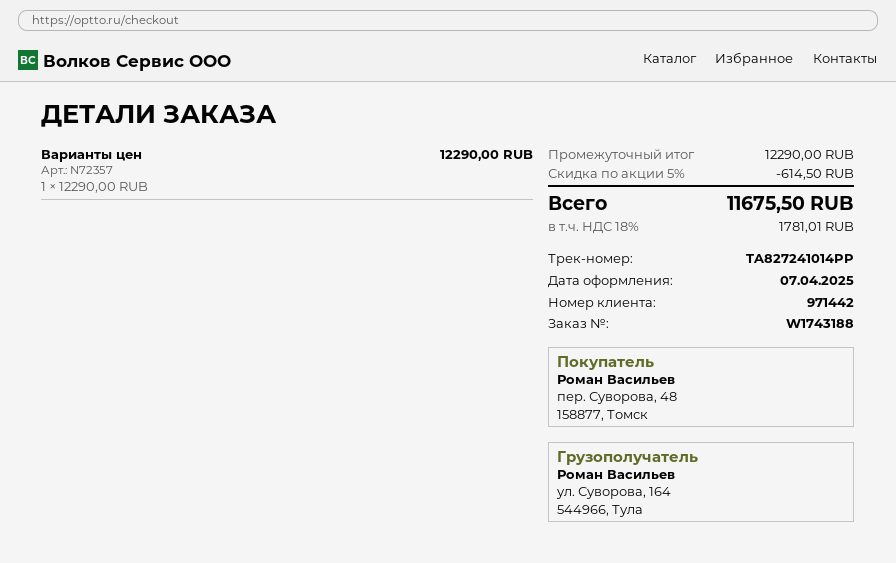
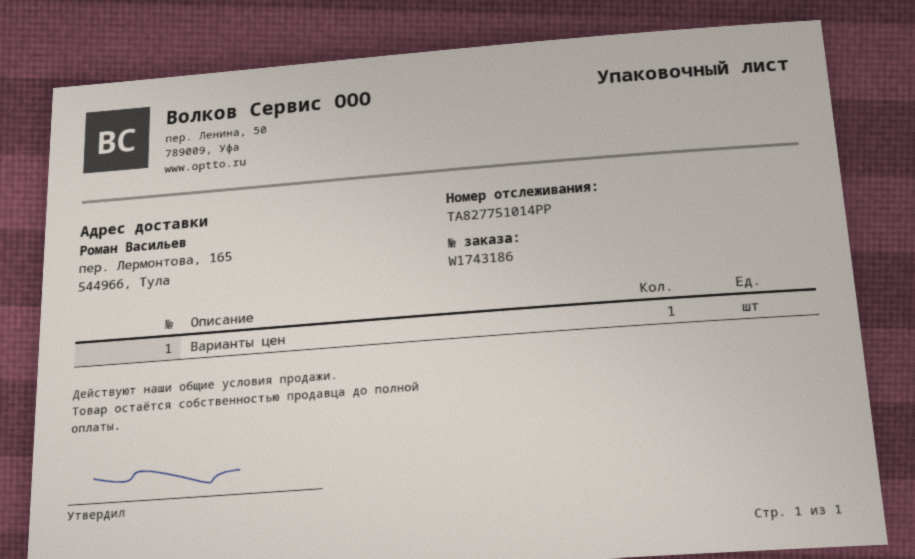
order number: W1743188 -> W1743186
tracking number: TA827241014PP -> TA827751014PP
ship to: ул. Суворова, 164, 544966, Тула -> пер. Лермонтова, 165, 544966, Тула

